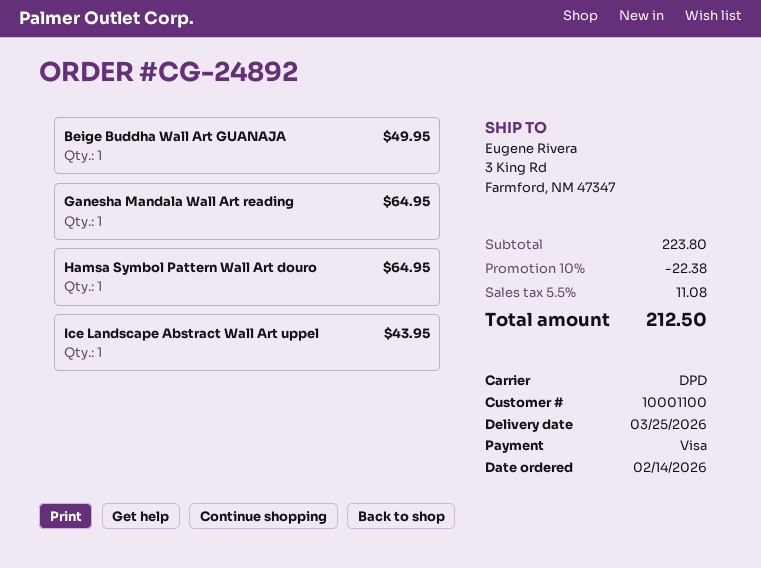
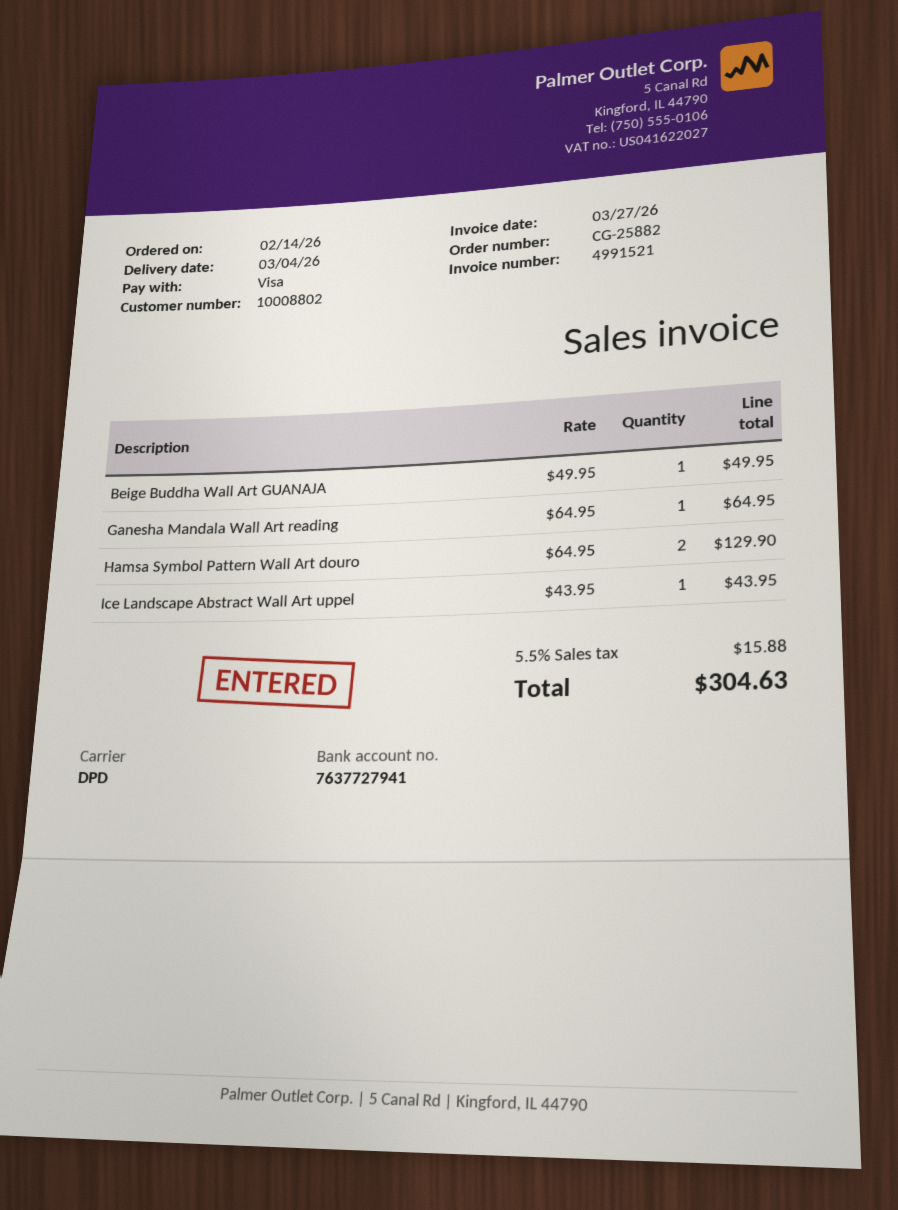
order number: CG-24892 -> CG-25882
delivery date: 2026-03-25 -> 2026-03-04
customer number: 10001100 -> 10008802
Hamsa Symbol Pattern Wall Art douro: 1 for 64.95 -> 2 for 129.90
discount: 10% = 22.38 -> none
tax: 5.5% = 11.08 -> 5.5% = 15.88
total: 212.50 -> 304.63

